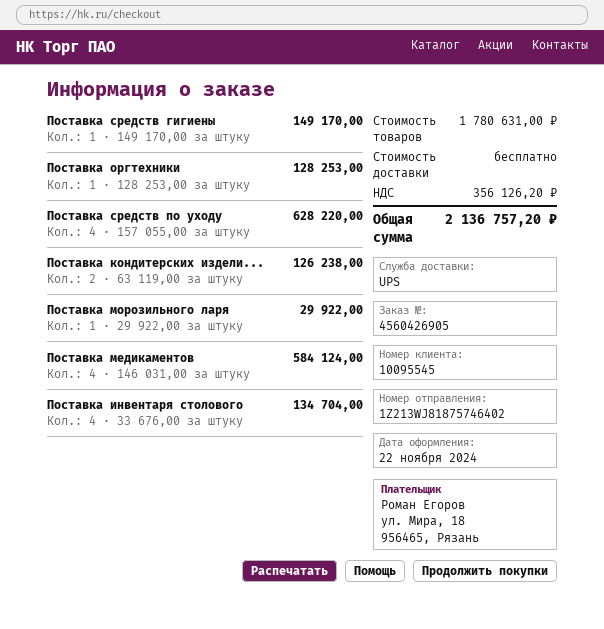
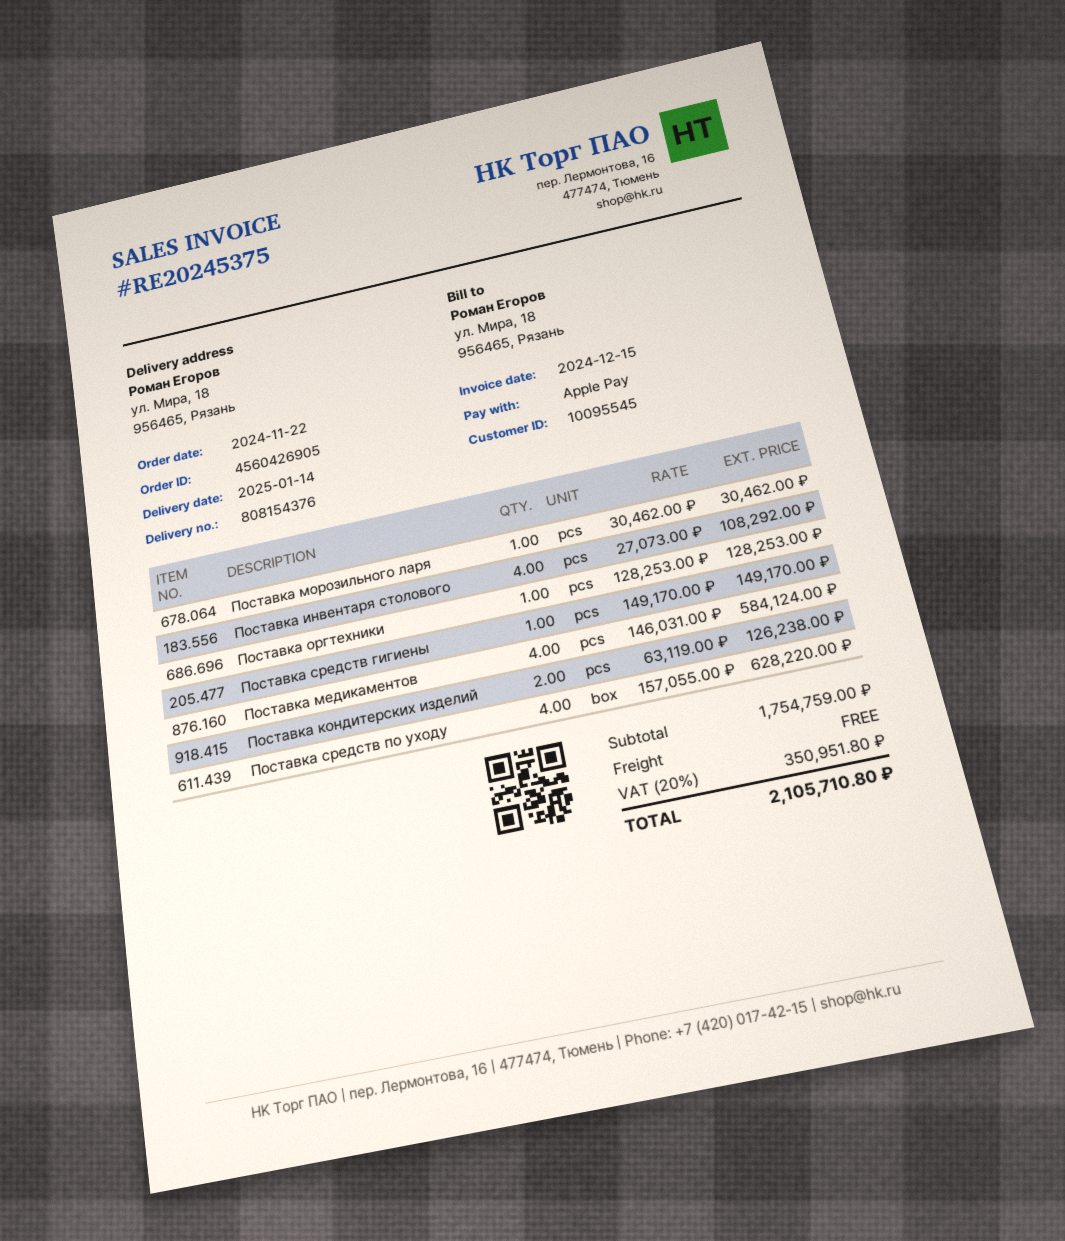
Поставка морозильного ларя: 1 x 29922.00 = 29922.00 -> 1 x 30462.00 = 30462.00
Поставка инвентаря столового: 4 x 33676.00 = 134704.00 -> 4 x 27073.00 = 108292.00
subtotal: 1780631.00 -> 1754759.00
tax: 356126.20 -> 350951.80
total: 2136757.20 -> 2105710.80

